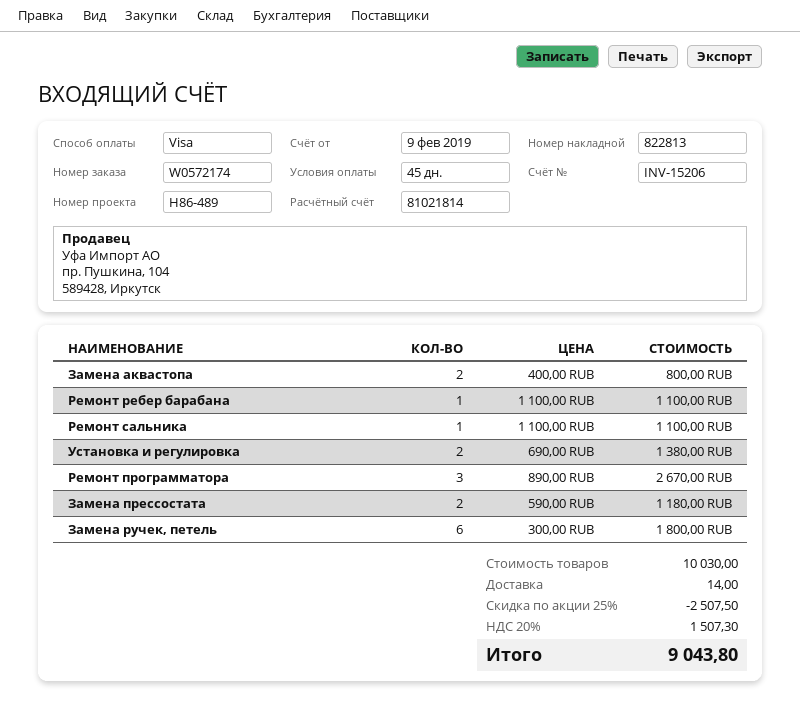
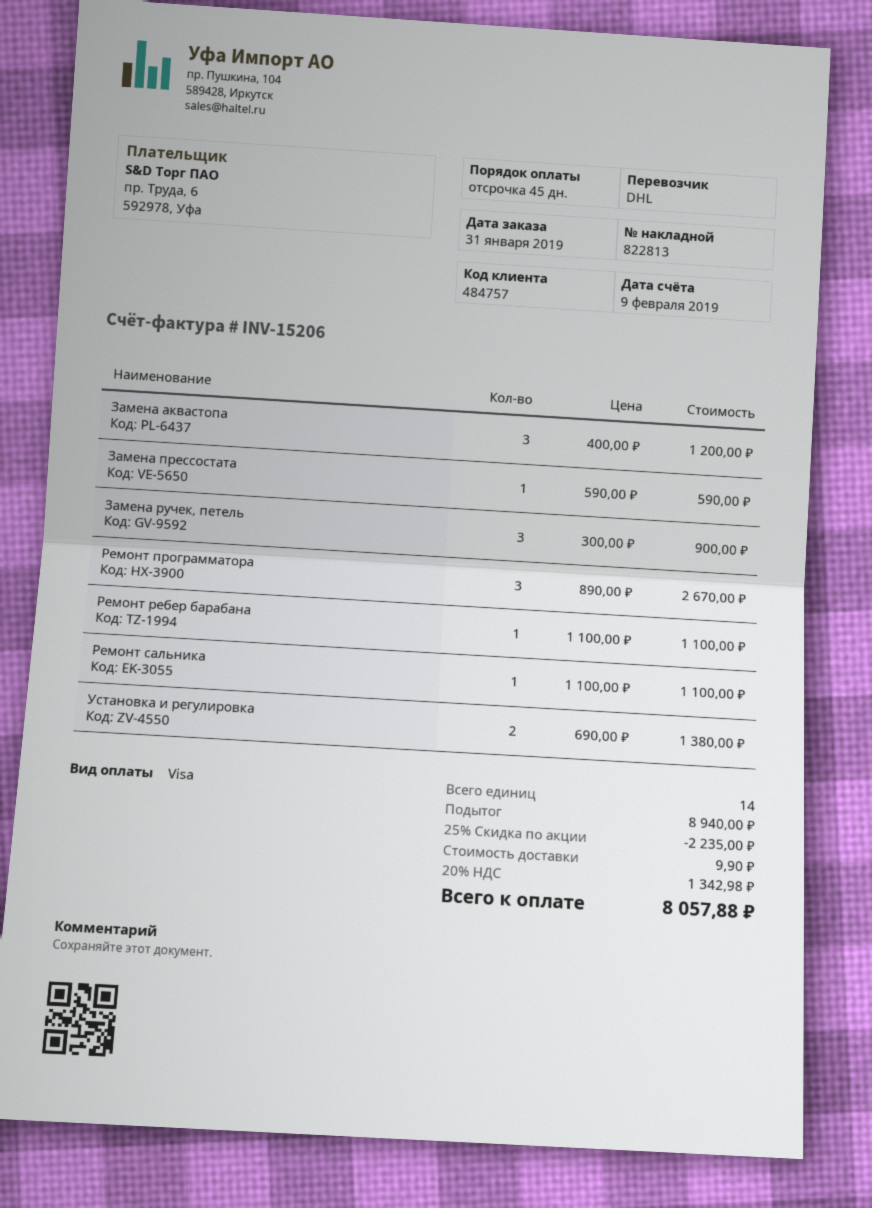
Замена аквастопа: 2 x 400.00 = 800.00 -> 3 x 400.00 = 1200.00
Замена прессостата: 2 x 590.00 = 1180.00 -> 1 x 590.00 = 590.00
Замена ручек, петель: 6 x 300.00 = 1800.00 -> 3 x 300.00 = 900.00
subtotal: 10030.00 -> 8940.00
discount: 25% = 2507.50 -> 25% = 2235.00
shipping: 14.00 -> 9.90
tax: 20% = 1507.30 -> 20% = 1342.98
total: 9043.80 -> 8057.88

